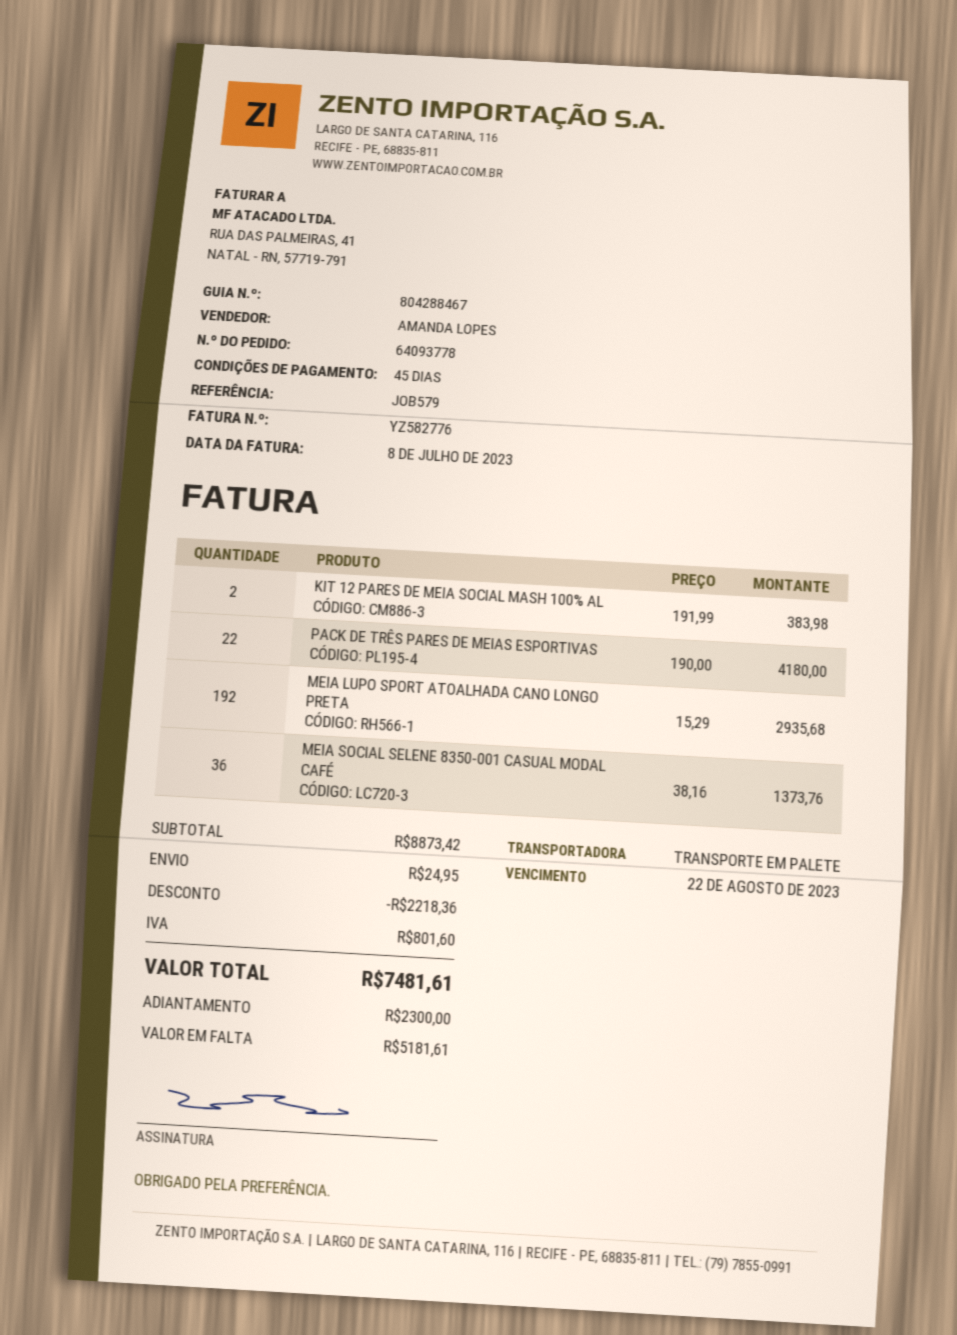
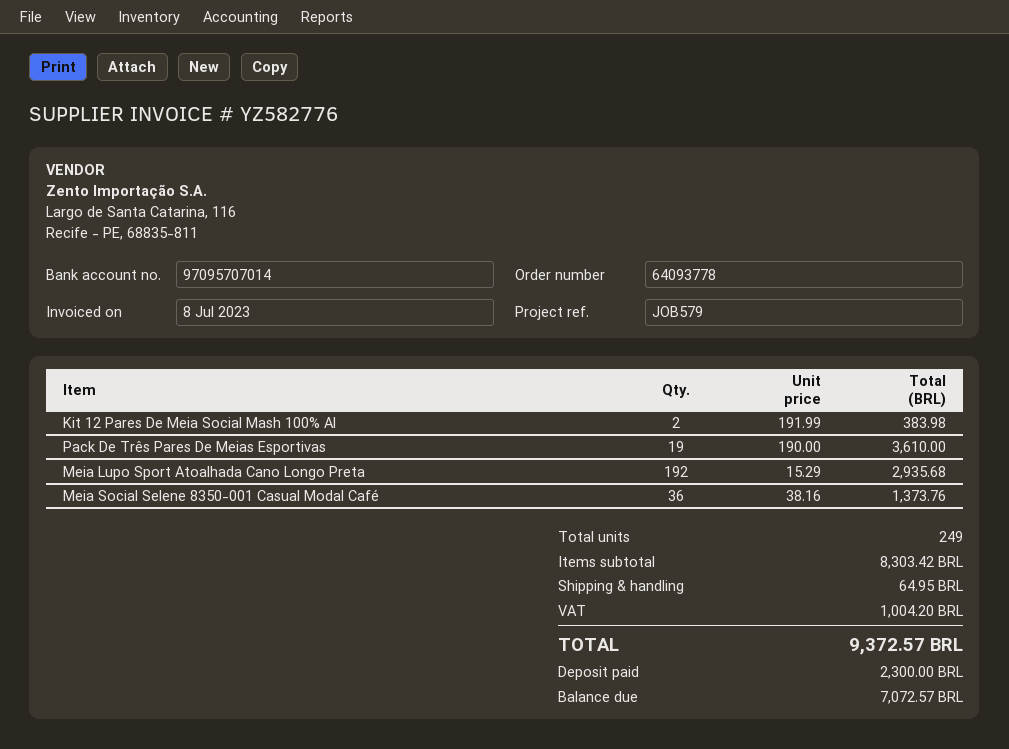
PACK DE TRÊS PARES DE MEIAS ESPORTIVAS: 22 x 190.00 = 4180.00 -> 19 x 190.00 = 3610.00
subtotal: 8873.42 -> 8303.42
discount: 2218.36 -> none
shipping: 24.95 -> 64.95
tax: 801.60 -> 1004.20
total: 7481.61 -> 9372.57
balance: 5181.61 -> 7072.57

